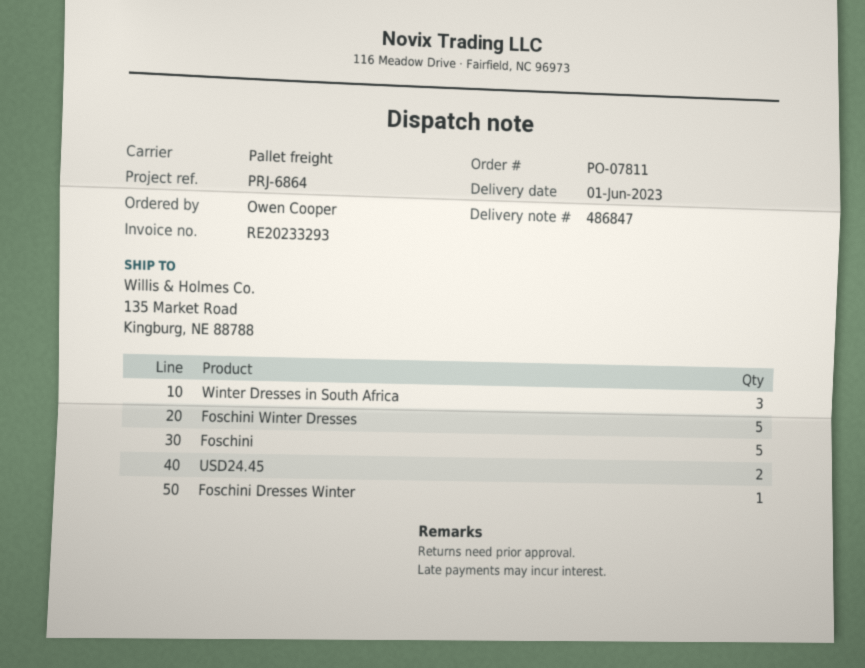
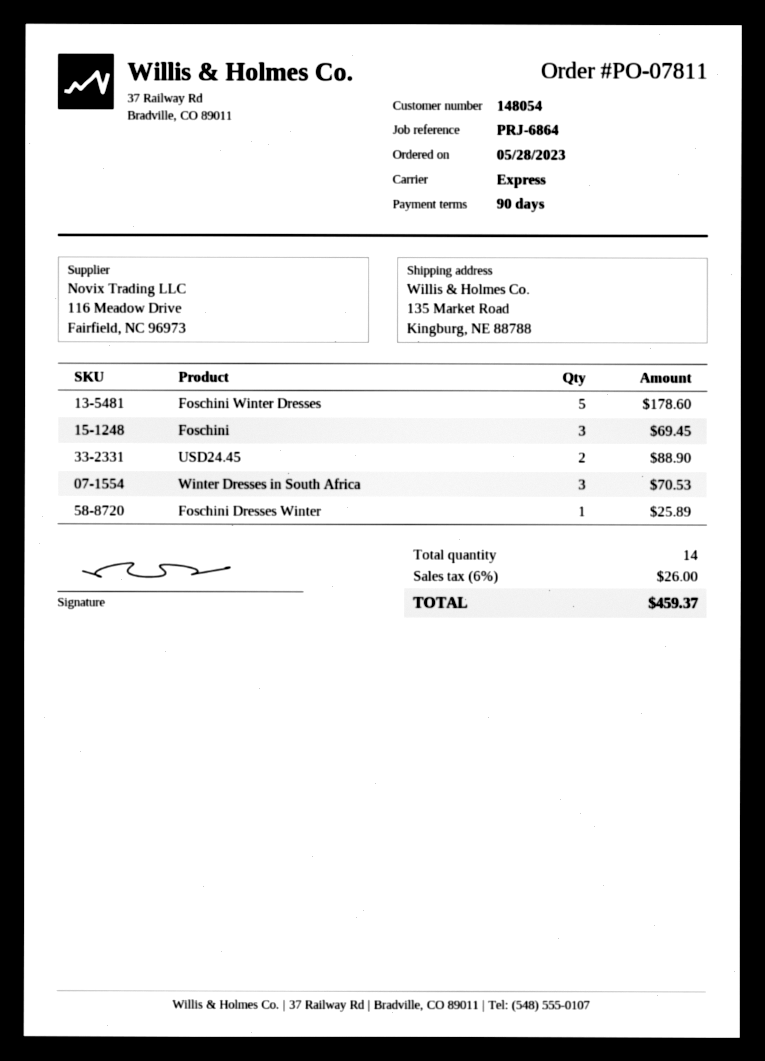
shipping method: pallet freight -> express
Foschini: 5 -> 3

